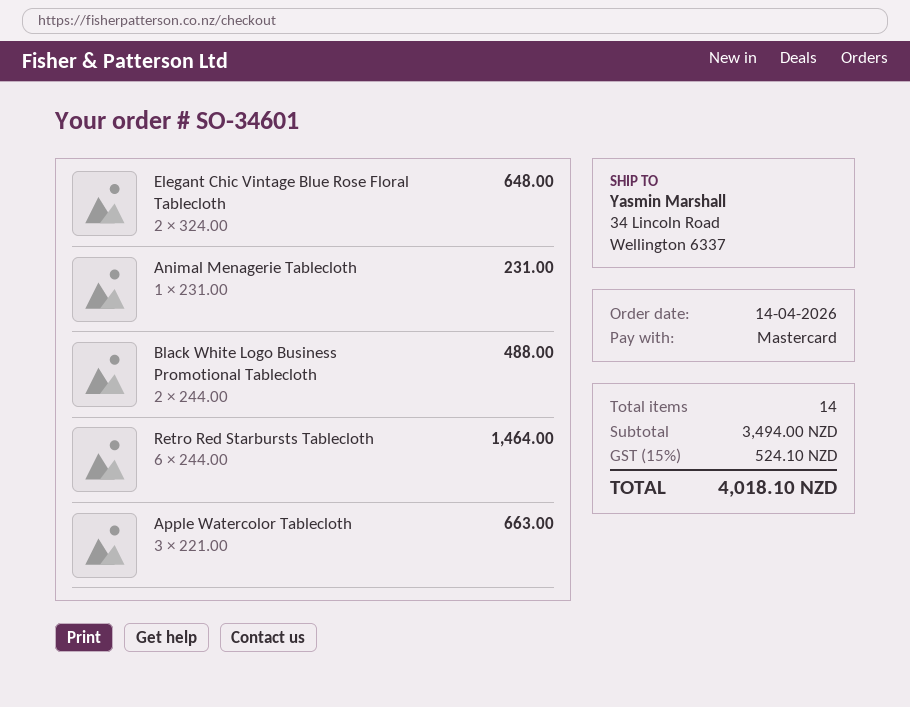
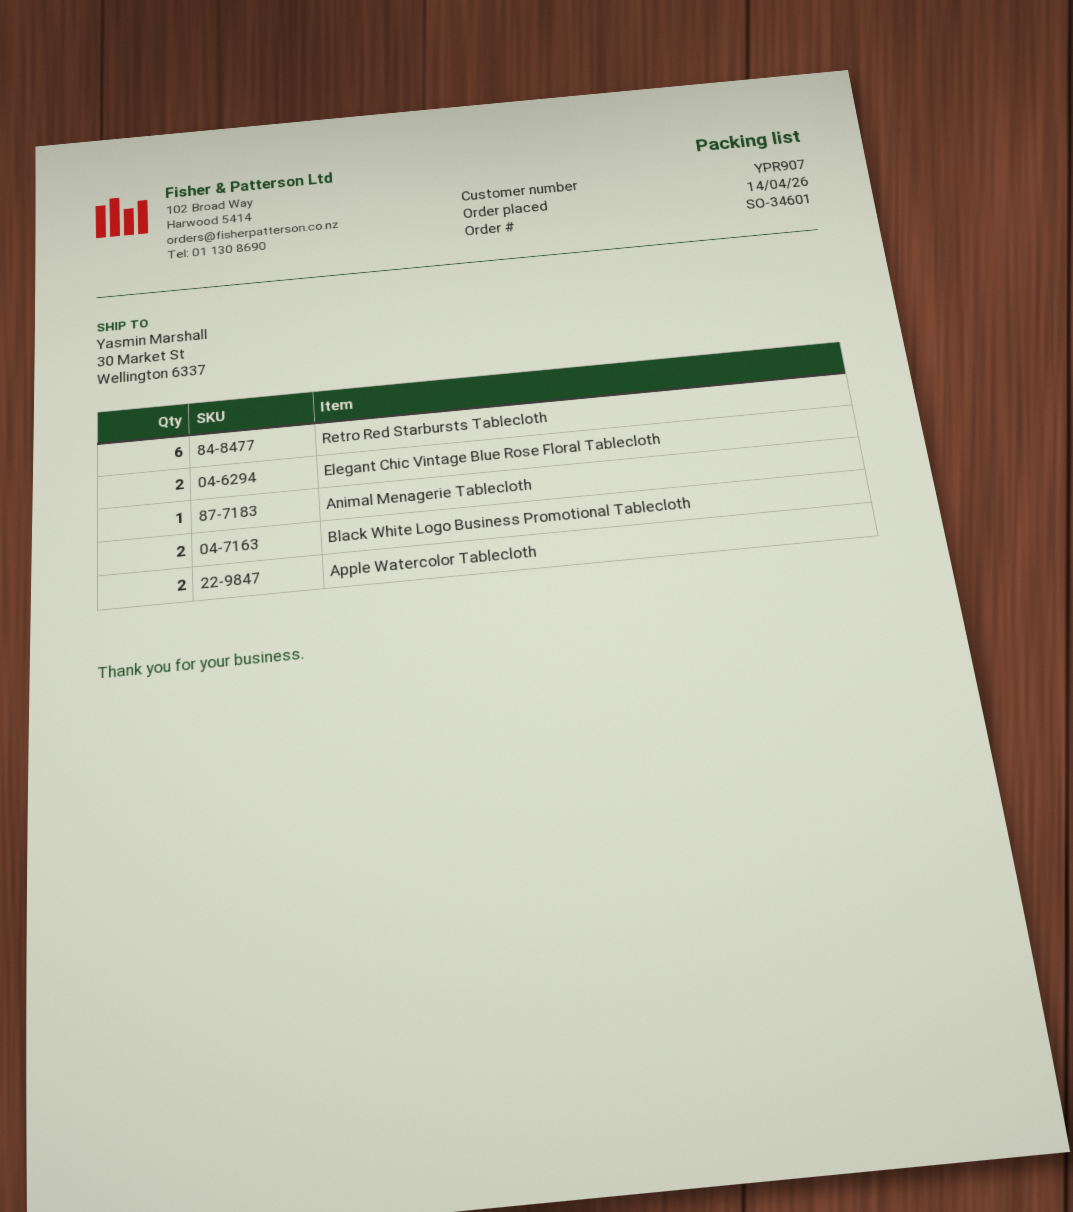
ship to: 34 Lincoln Road, Wellington 6337 -> 30 Market St, Wellington 6337
Apple Watercolor Tablecloth: 3 -> 2

